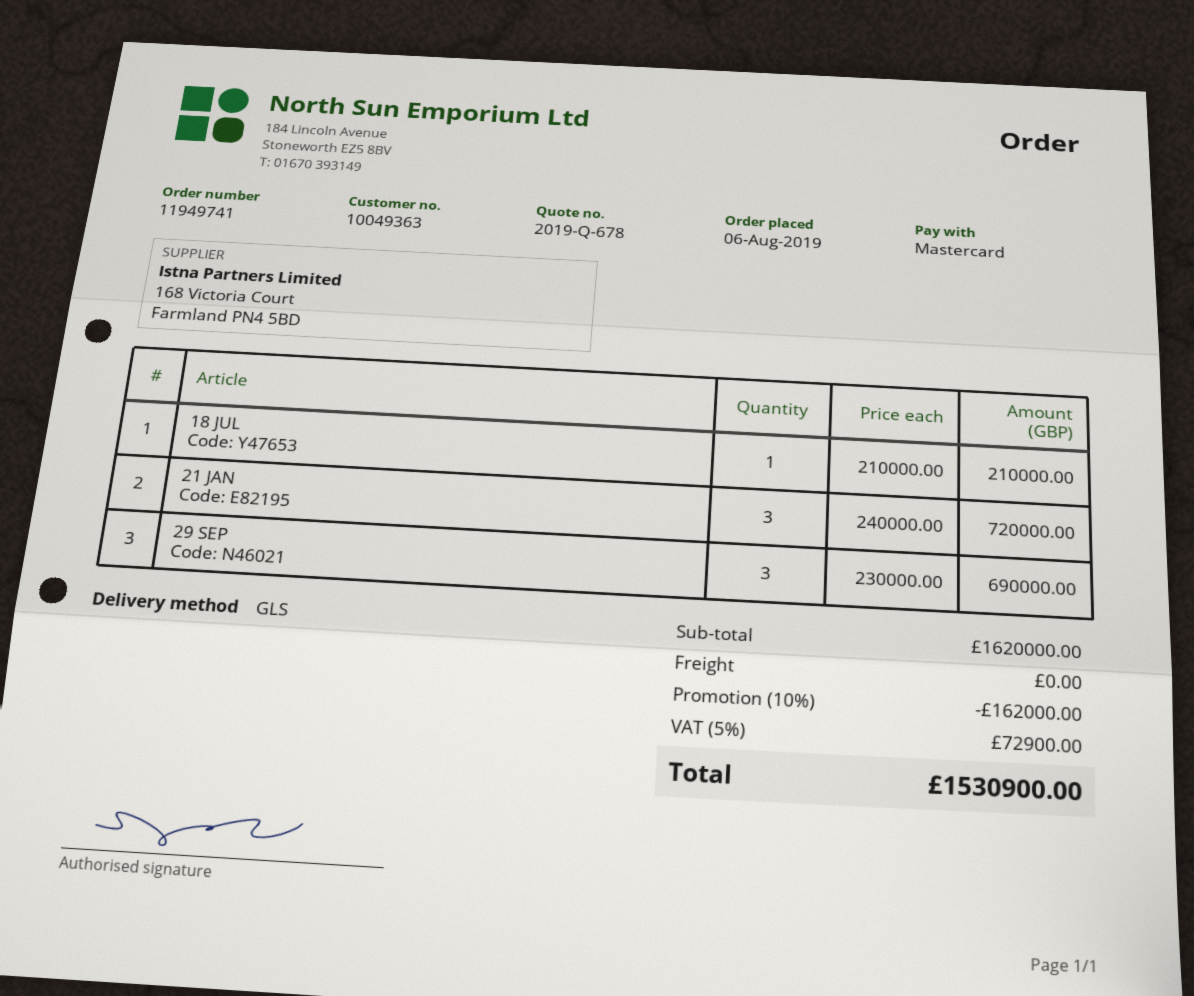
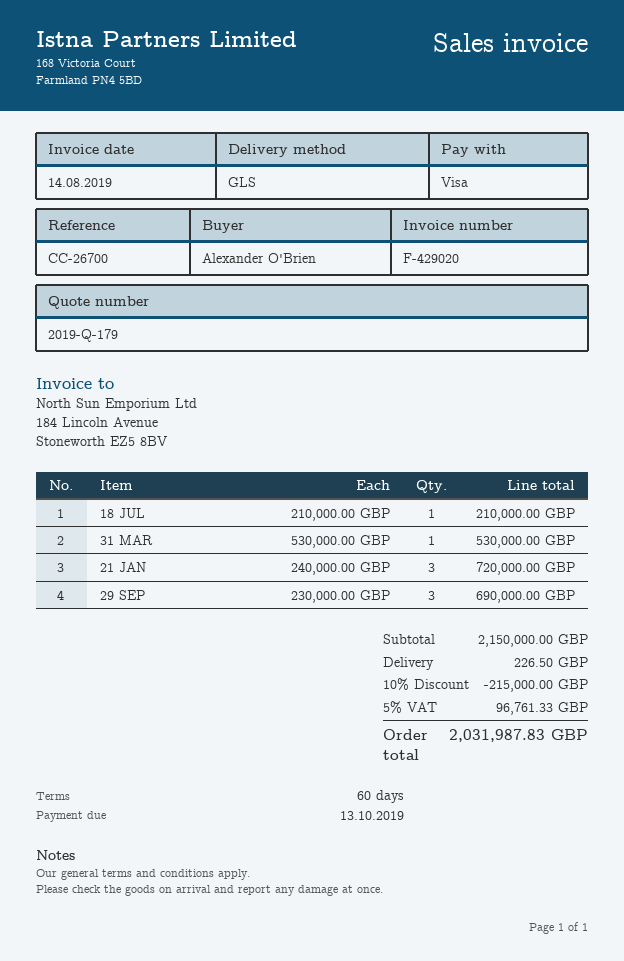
quote number: 2019-Q-678 -> 2019-Q-179
payment method: Mastercard -> Visa
31 MAR: none -> 1 x 530000.00 = 530000.00
subtotal: 1620000.00 -> 2150000.00
discount: 10% = 162000.00 -> 10% = 215000.00
shipping: 0.00 -> 226.50
tax: 5% = 72900.00 -> 5% = 96761.33
total: 1530900.00 -> 2031987.83

